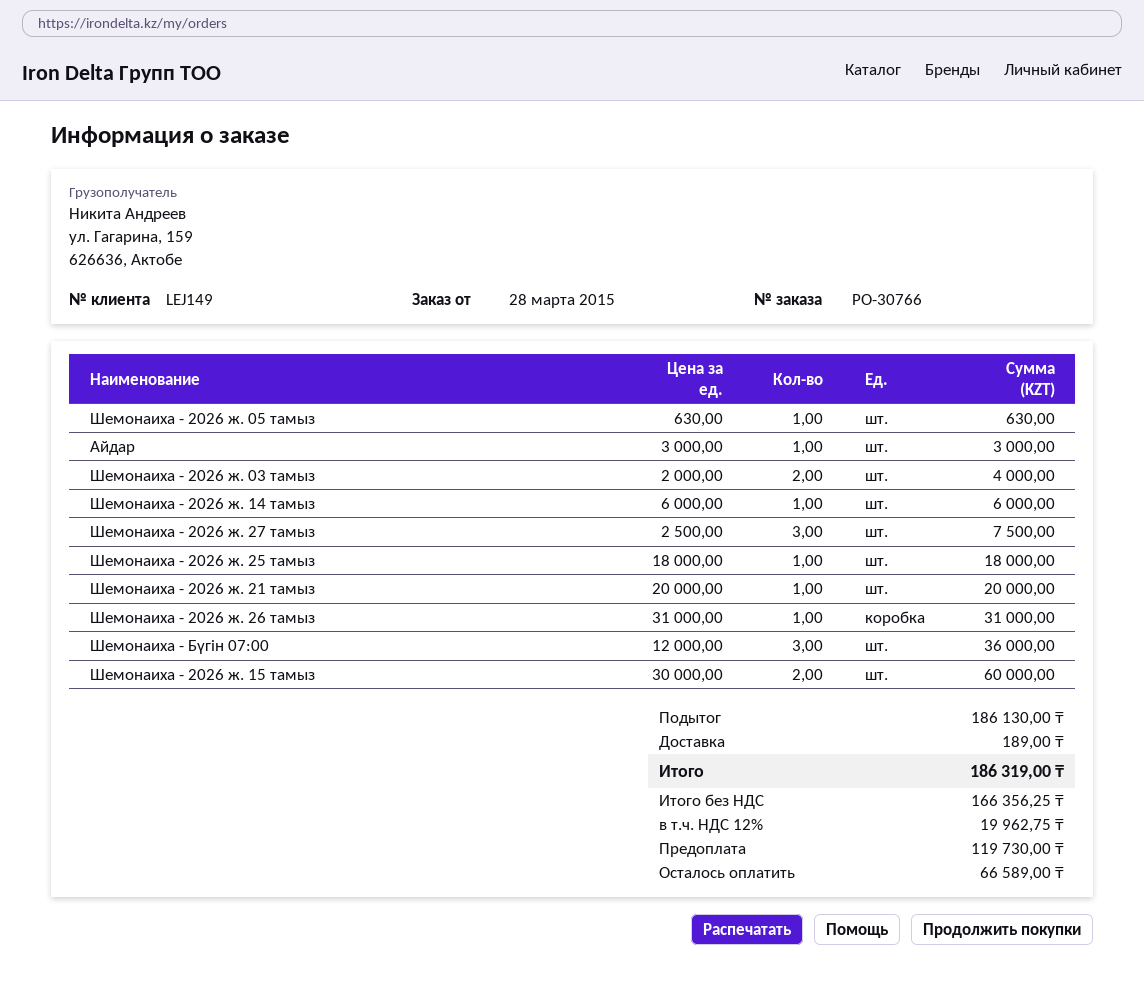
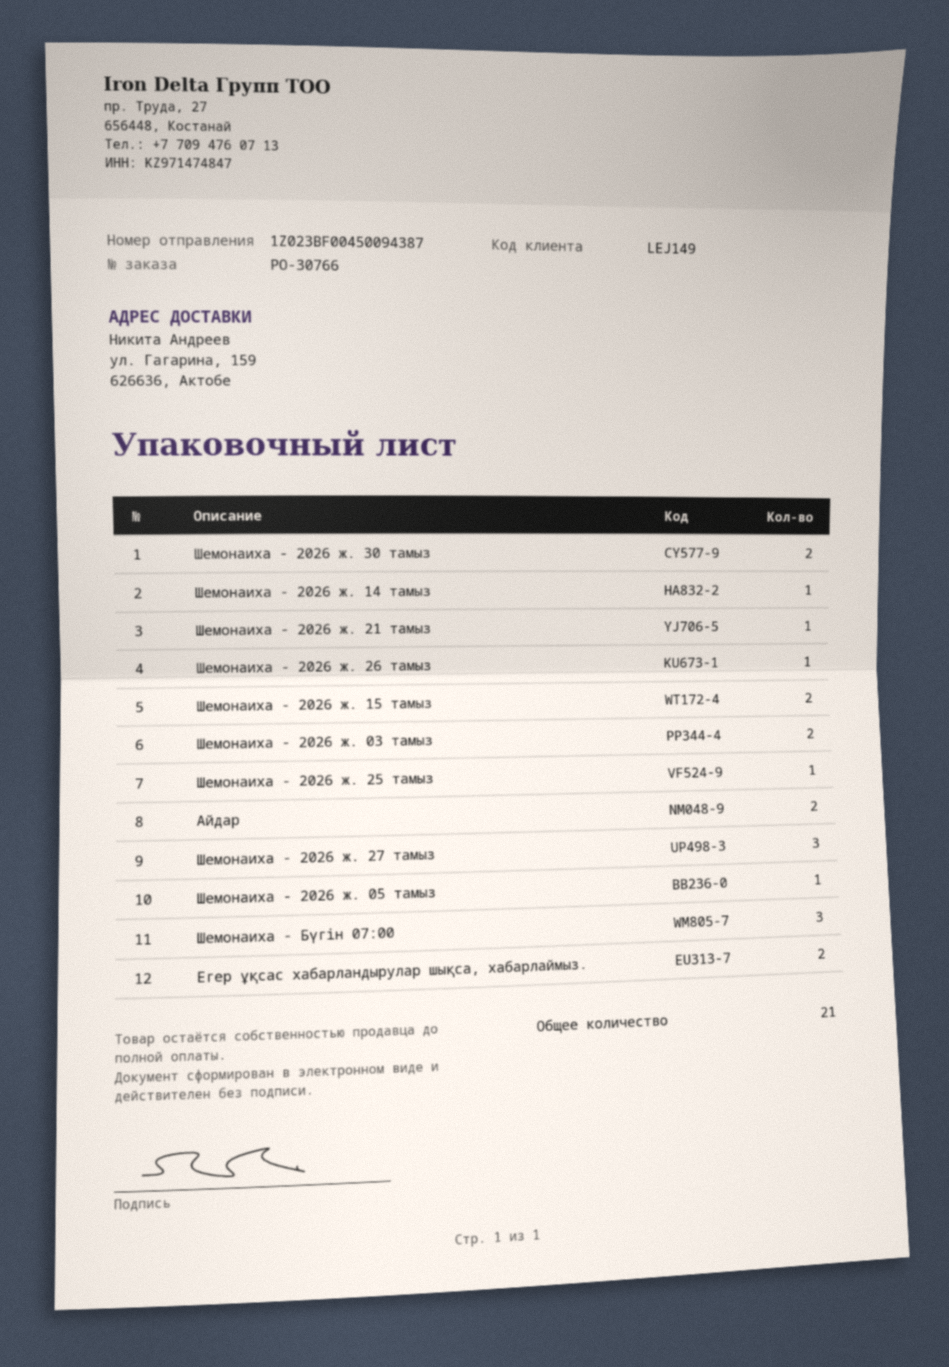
Айдар: 1 -> 2
Шемонаиха - 2026 ж. 30 тамыз: none -> 2
Егер ұқсас хабарландырулар шықса, хабарлаймыз.: none -> 2

